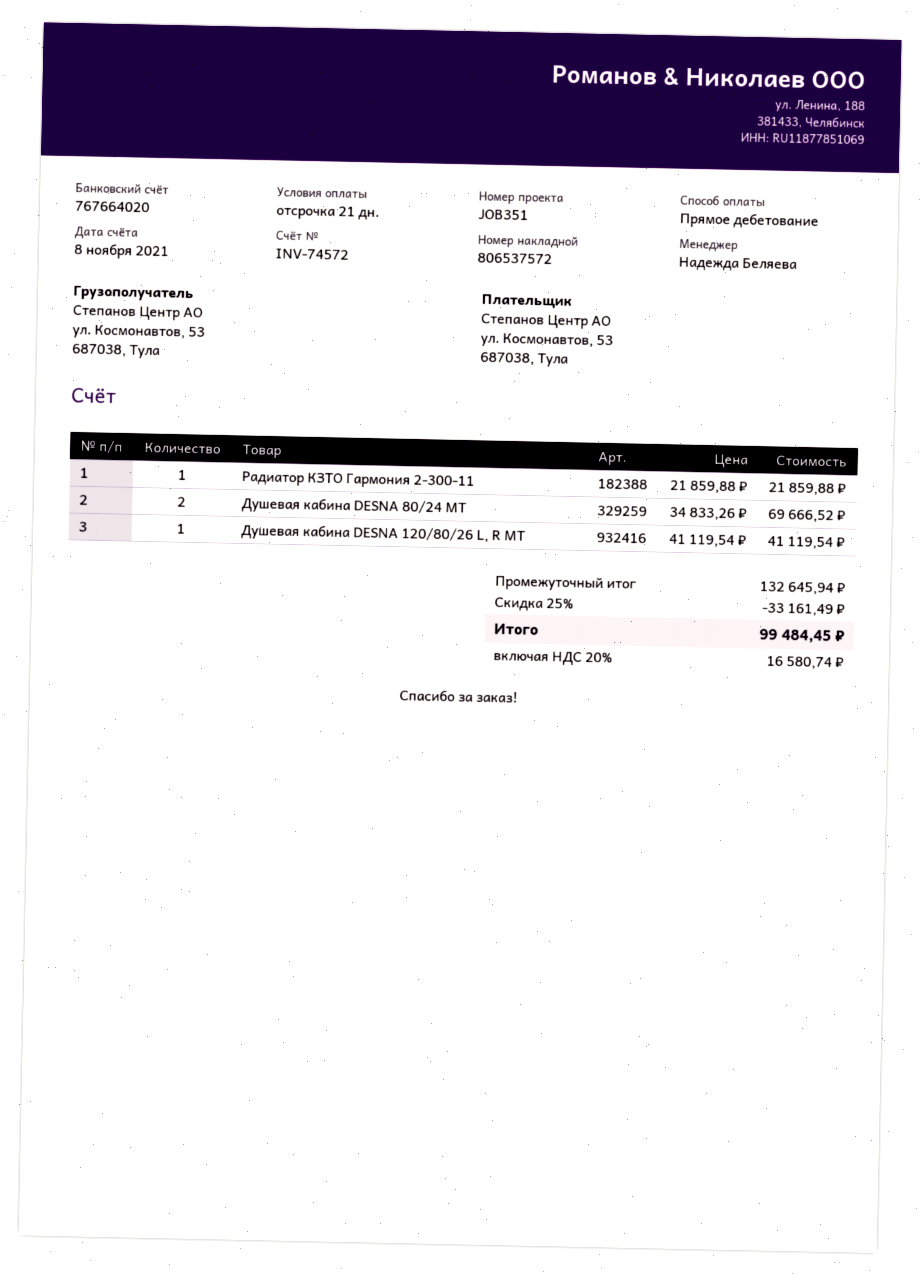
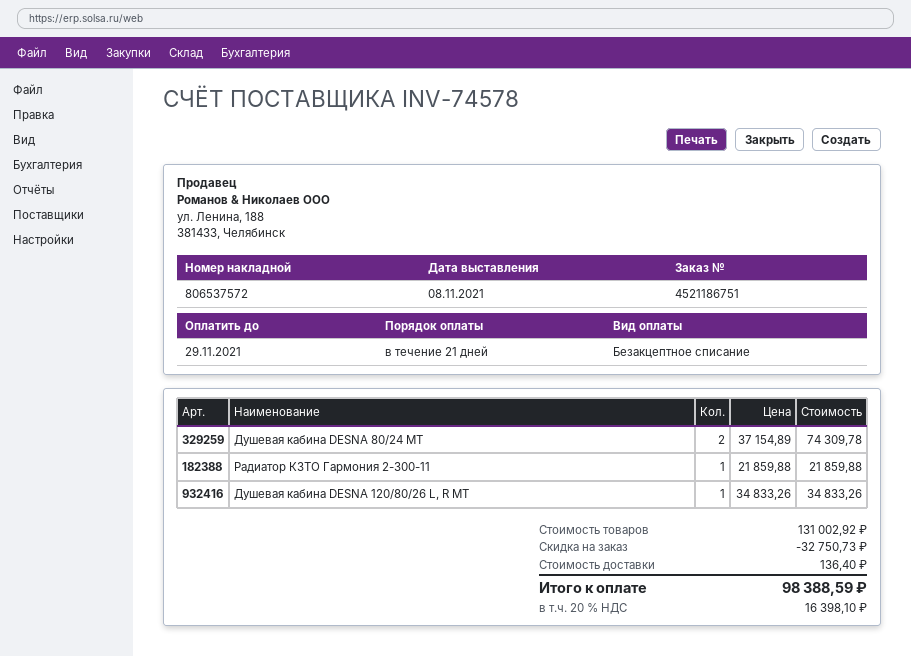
invoice number: INV-74572 -> INV-74578
Душевая кабина DESNA 80/24 МТ: 2 x 34833.26 = 69666.52 -> 2 x 37154.89 = 74309.78
Душевая кабина DESNA 120/80/26 L, R МТ: 1 x 41119.54 = 41119.54 -> 1 x 34833.26 = 34833.26
subtotal: 132645.94 -> 131002.92
discount: 33161.49 -> 32750.73
shipping: none -> 136.40
tax: 20% = 16580.74 -> 20% = 16398.10
total: 99484.45 -> 98388.59

